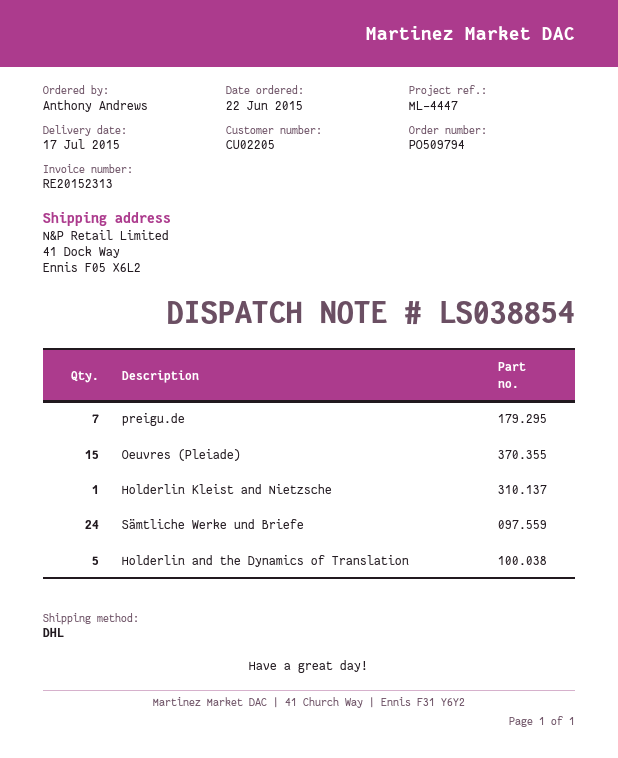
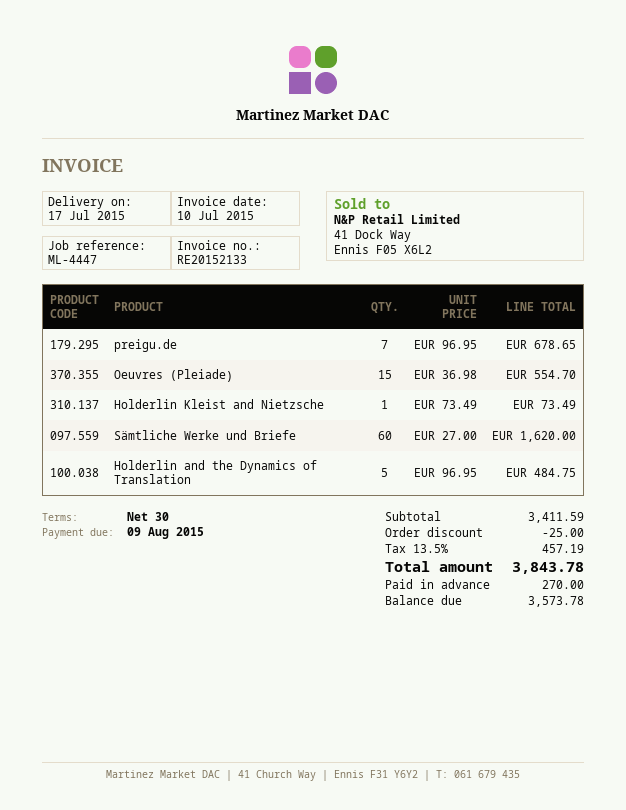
invoice number: RE20152313 -> RE20152133
Sämtliche Werke und Briefe: 24 -> 60

